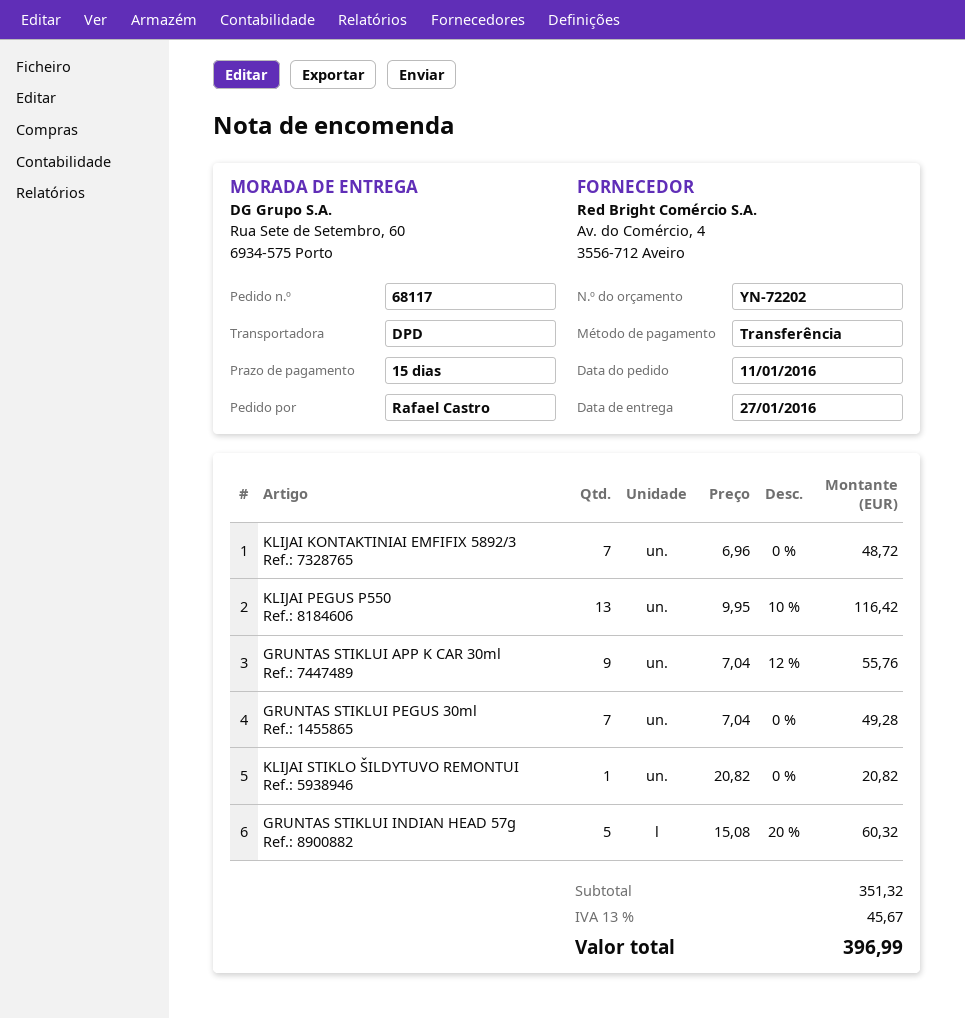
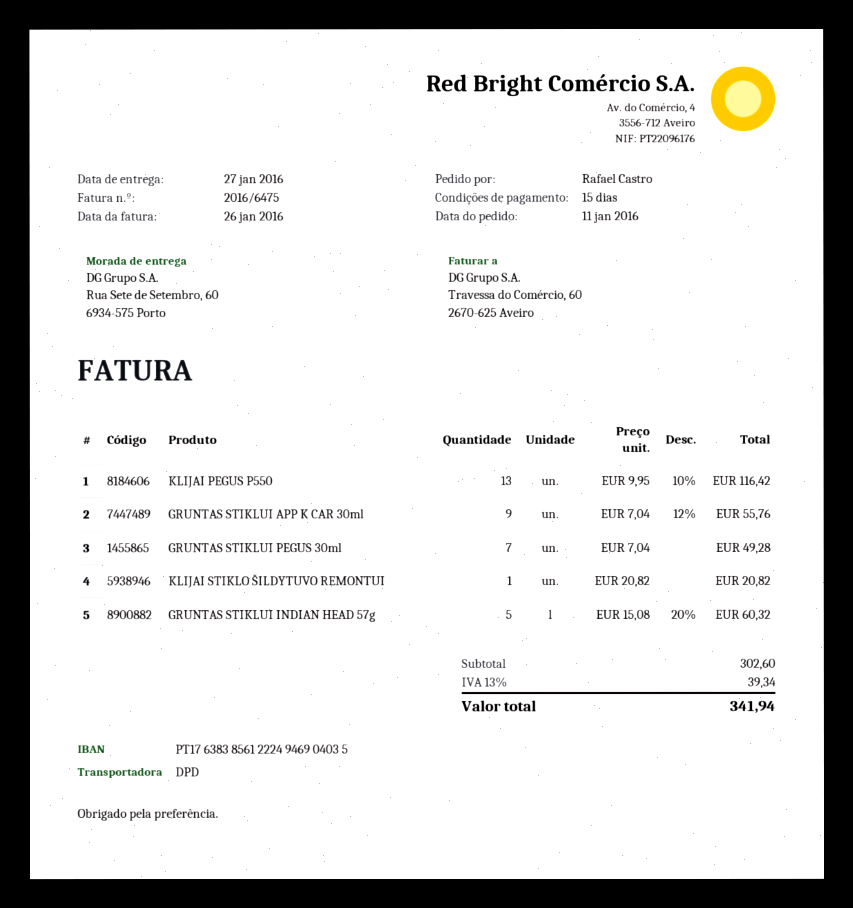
KLIJAI KONTAKTINIAI EMFIFIX 5892/3: 7 x 6.96 = 48.72 -> none
subtotal: 351.32 -> 302.60
tax: 13% = 45.67 -> 13% = 39.34
total: 396.99 -> 341.94

